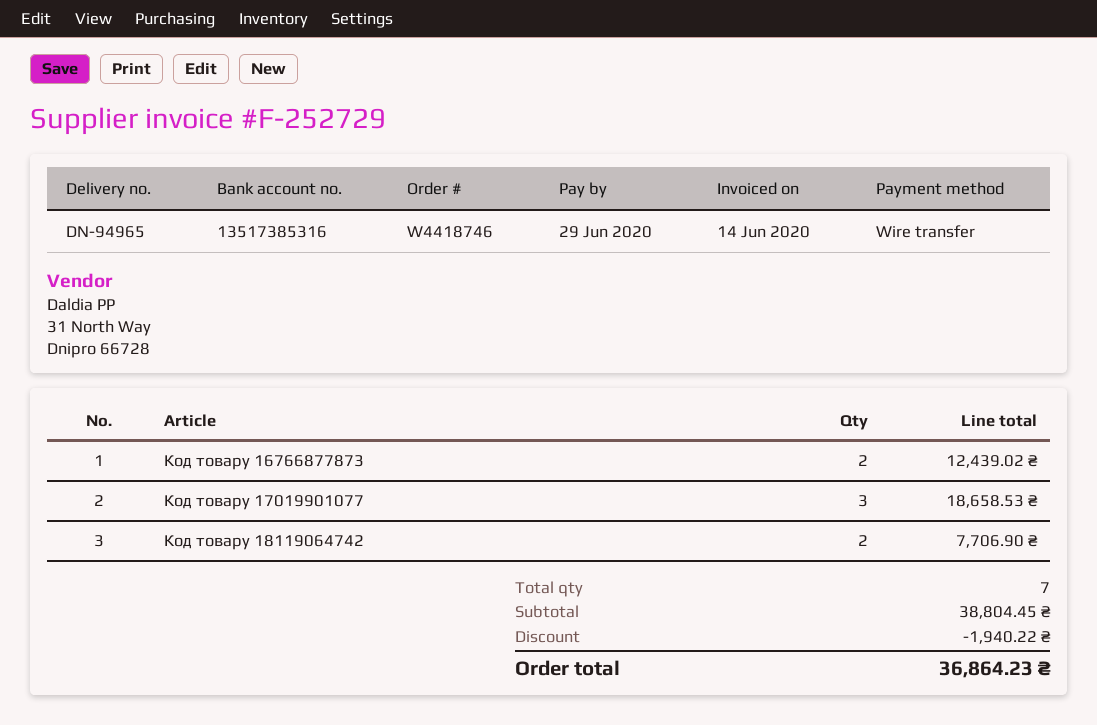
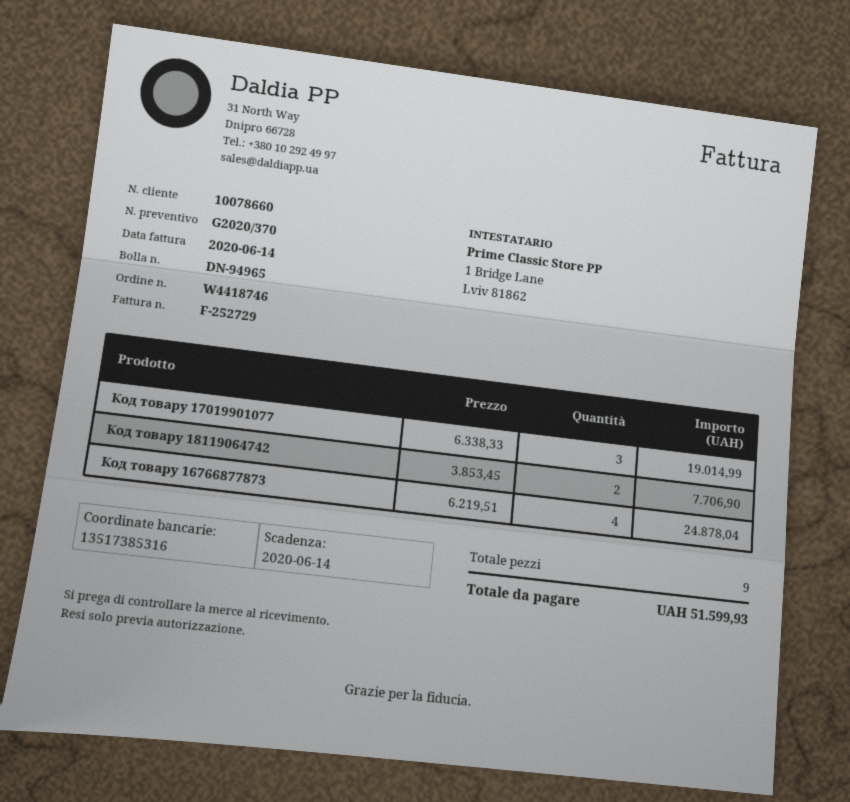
due date: 2020-06-29 -> 2020-06-14
Код товару 16766877873: 2 for 12439.02 -> 4 for 24878.04
Код товару 17019901077: 3 for 18658.53 -> 3 for 19014.99
total quantity: 7 -> 9
discount: 1940.22 -> none
total: 36864.23 -> 51599.93

